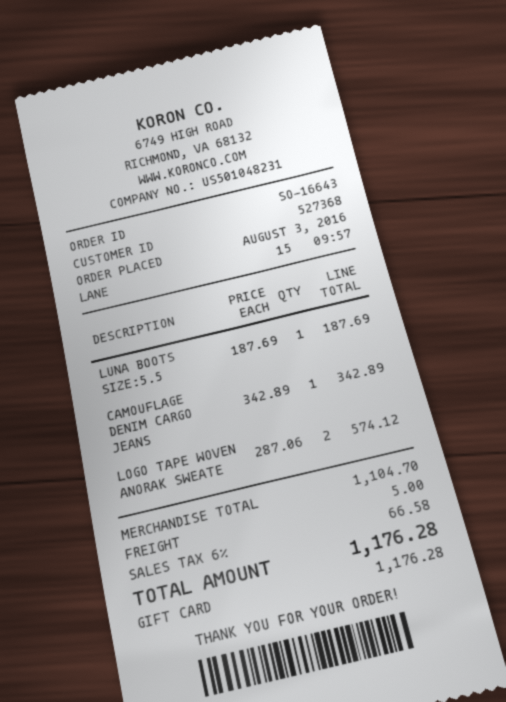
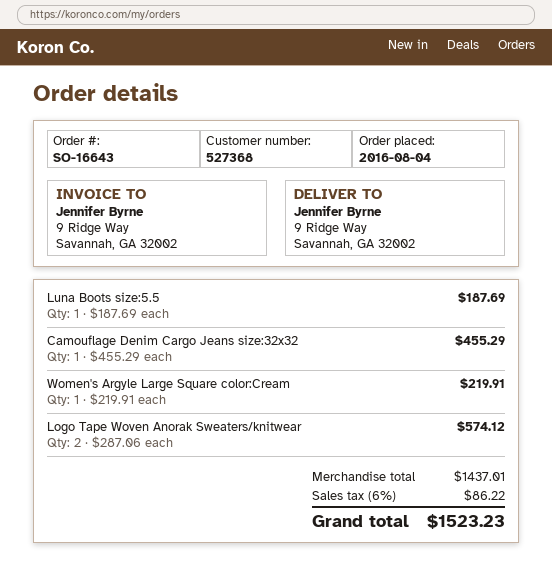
order date: 2016-08-03 -> 2016-08-04
CAMOUFLAGE DENIM CARGO JEANS: 1 x 342.89 = 342.89 -> 1 x 455.29 = 455.29
Women's Argyle Large Square color:Cream: none -> 1 x 219.91 = 219.91
subtotal: 1104.70 -> 1437.01
shipping: 5.00 -> none
tax: 6% = 66.58 -> 6% = 86.22
total: 1176.28 -> 1523.23

